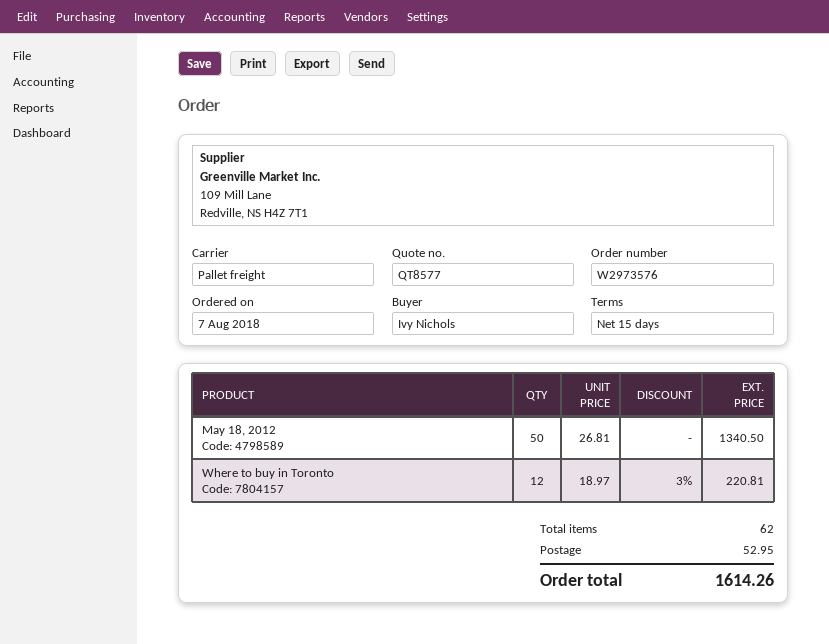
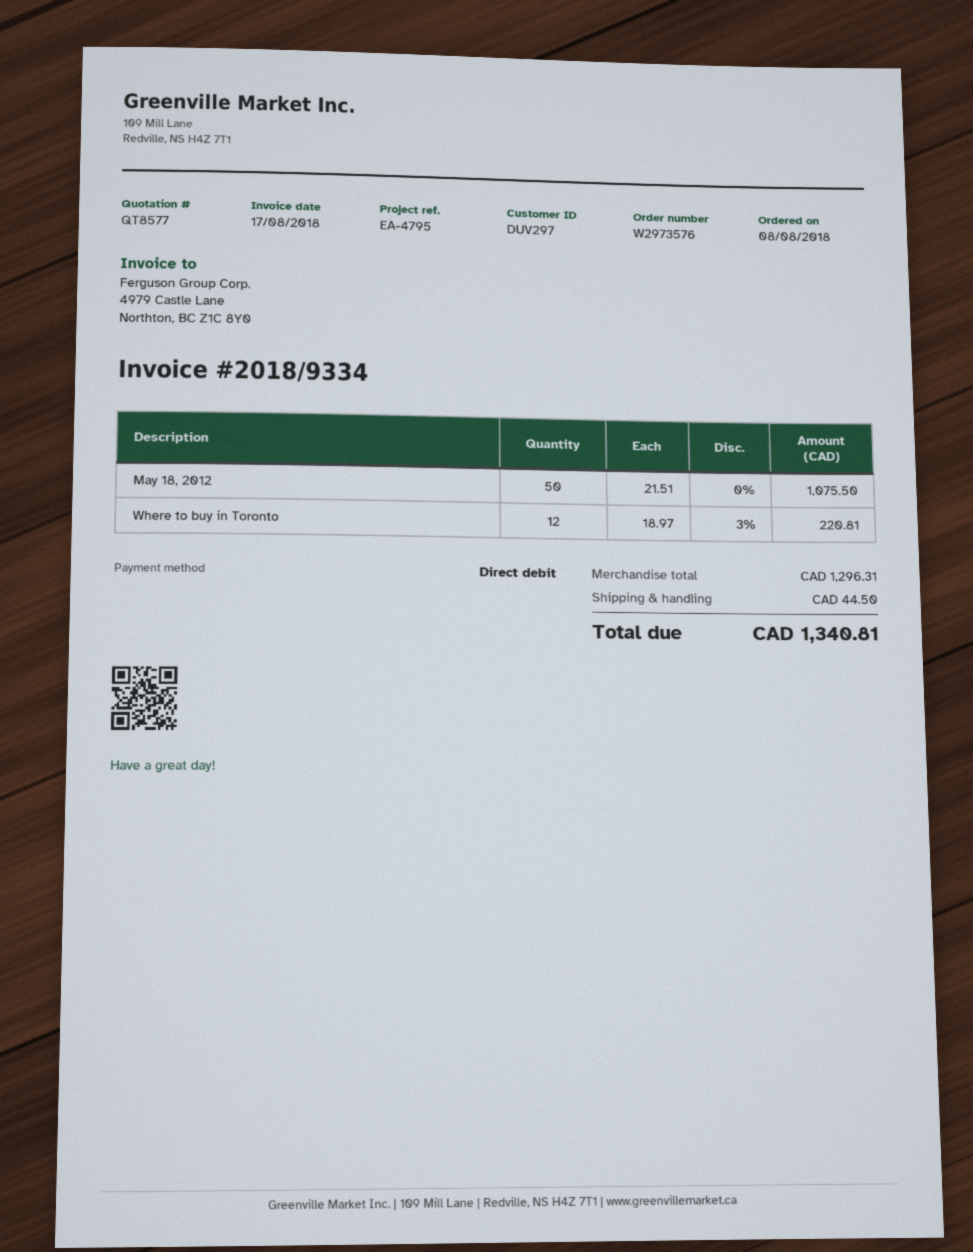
order date: 2018-08-07 -> 2018-08-08
May 18, 2012: 50 x 26.81 = 1340.50 -> 50 x 21.51 = 1075.50
shipping: 52.95 -> 44.50
total: 1614.26 -> 1340.81

